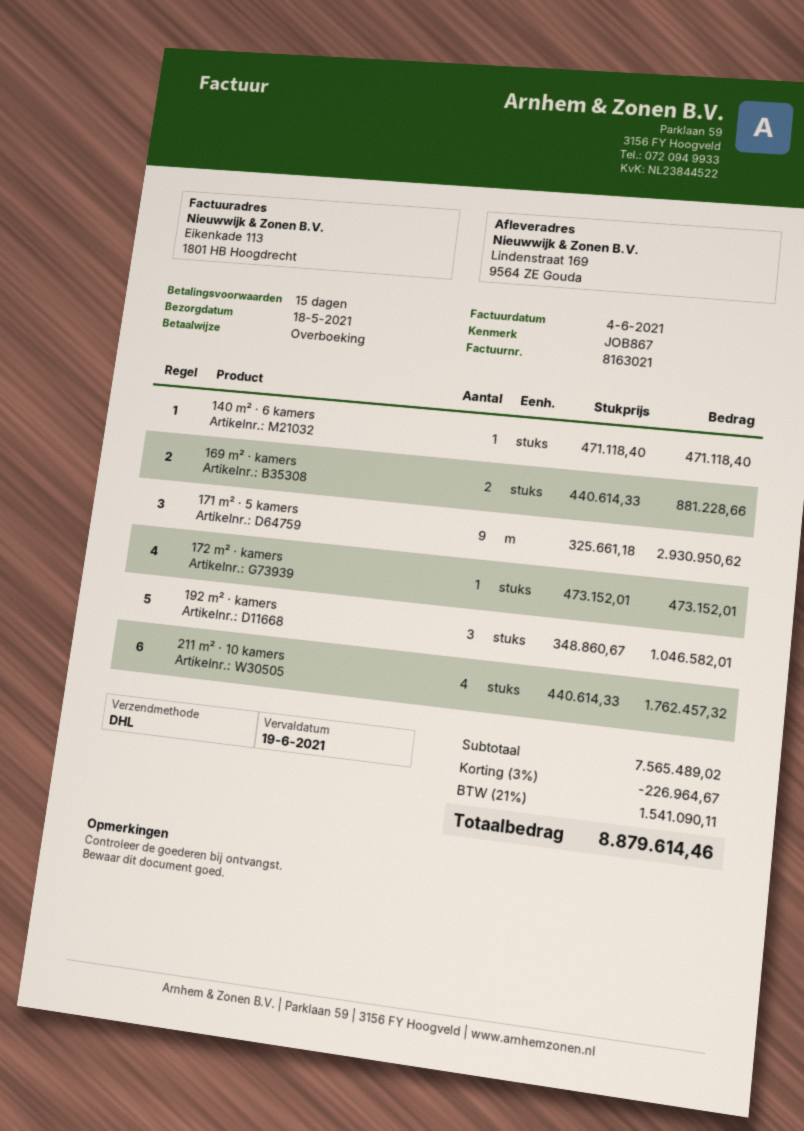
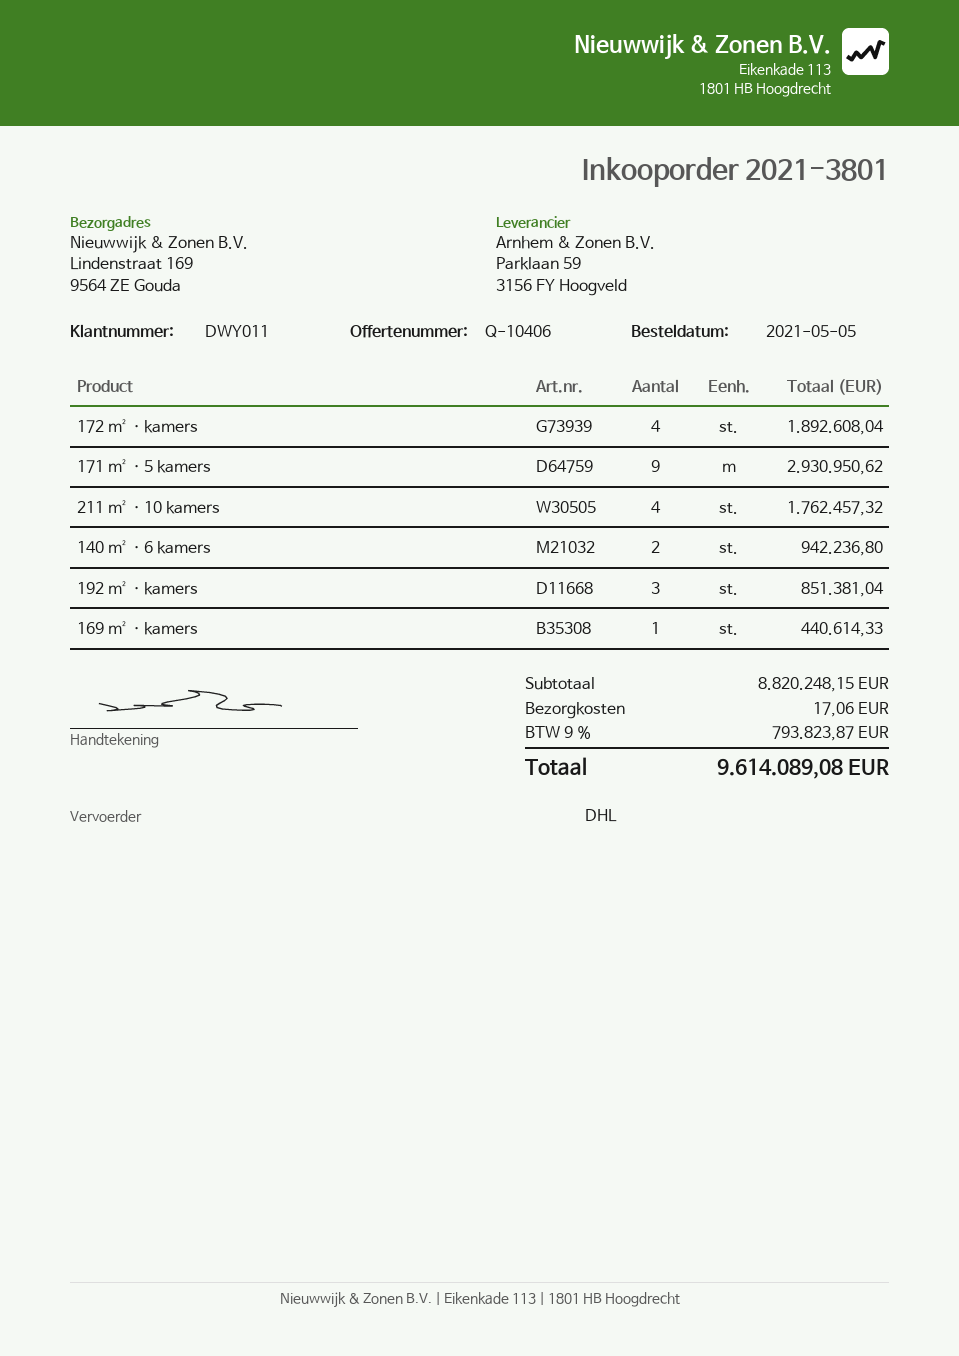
140 m² · 6 kamers: 1 for 471118.40 -> 2 for 942236.80
169 m² · kamers: 2 for 881228.66 -> 1 for 440614.33
172 m² · kamers: 1 for 473152.01 -> 4 for 1892608.04
192 m² · kamers: 3 for 1046582.01 -> 3 for 851381.04
subtotal: 7565489.02 -> 8820248.15
discount: 3% = 226964.67 -> none
shipping: none -> 17.06
tax: 21% = 1541090.11 -> 9% = 793823.87
total: 8879614.46 -> 9614089.08

